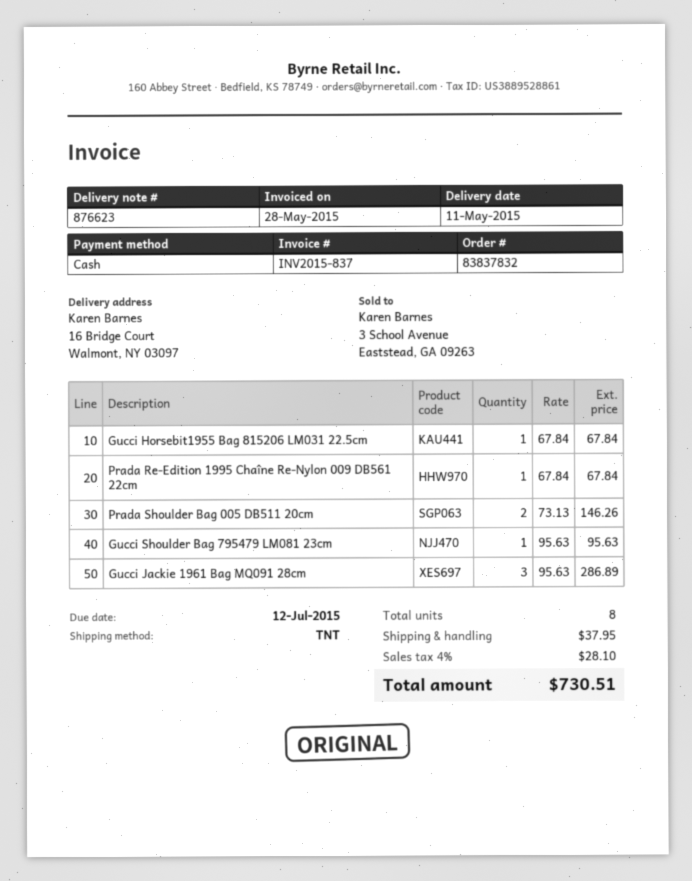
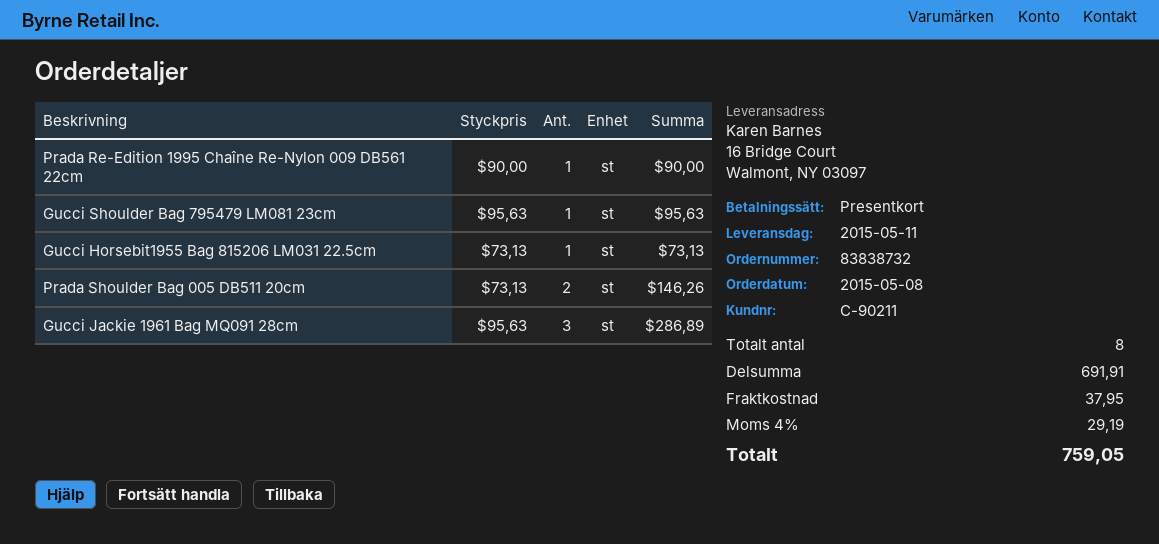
order number: 83837832 -> 83838732
payment method: cash -> gift card
Gucci Horsebit1955 Bag 815206 LM031 22.5cm: 1 x 67.84 = 67.84 -> 1 x 73.13 = 73.13
Prada Re-Edition 1995 Chaîne Re-Nylon 009 DB561 22cm: 1 x 67.84 = 67.84 -> 1 x 90.00 = 90.00
tax: 4% = 28.10 -> 4% = 29.19
total: 730.51 -> 759.05

